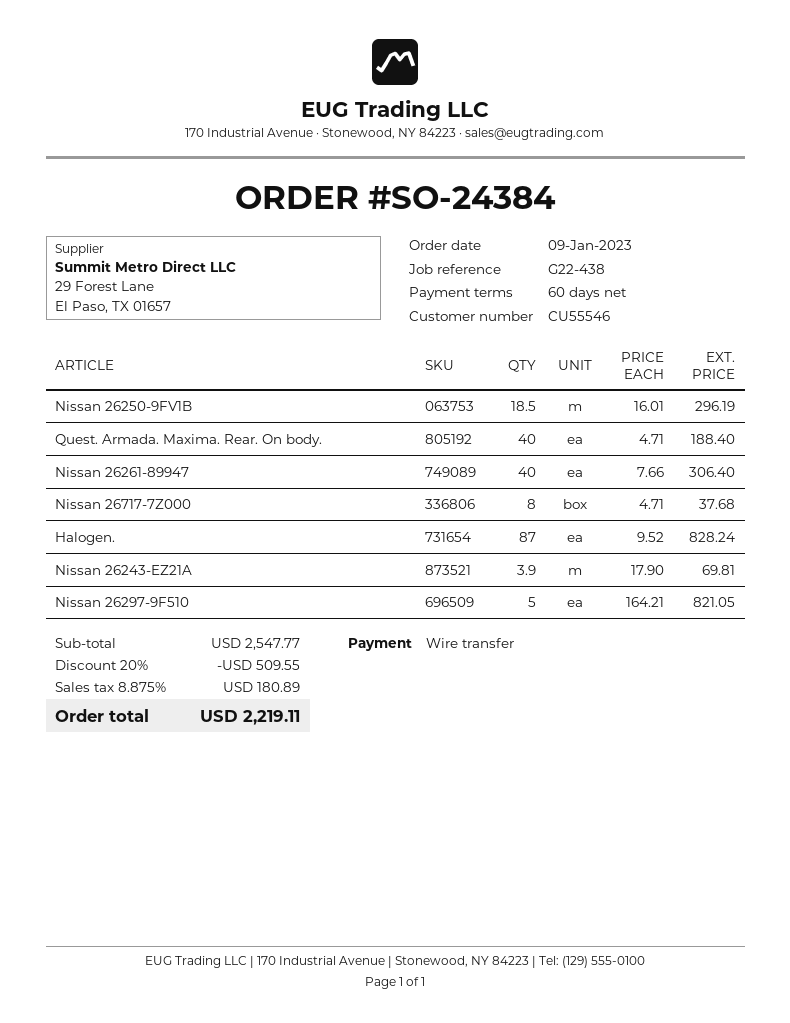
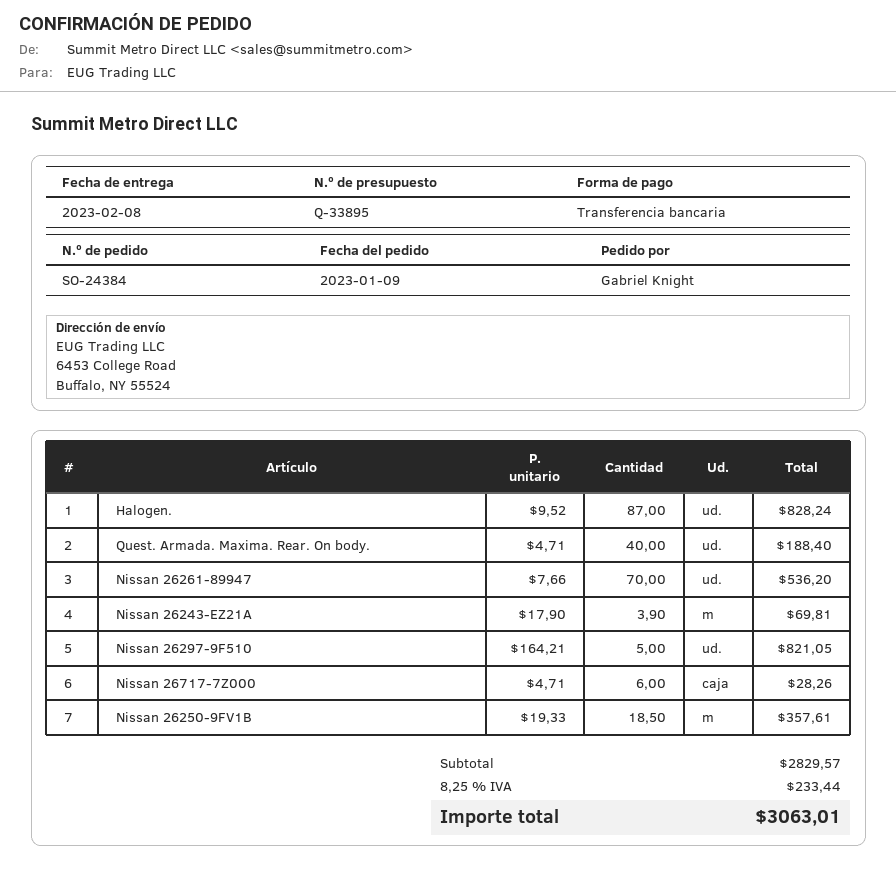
Nissan 26250-9FV1B: 18.5 x 16.01 = 296.19 -> 18.5 x 19.33 = 357.61
Nissan 26261-89947: 40 x 7.66 = 306.40 -> 70 x 7.66 = 536.20
Nissan 26717-7Z000: 8 x 4.71 = 37.68 -> 6 x 4.71 = 28.26
subtotal: 2547.77 -> 2829.57
discount: 20% = 509.55 -> none
tax: 8.875% = 180.89 -> 8.25% = 233.44
total: 2219.11 -> 3063.01

